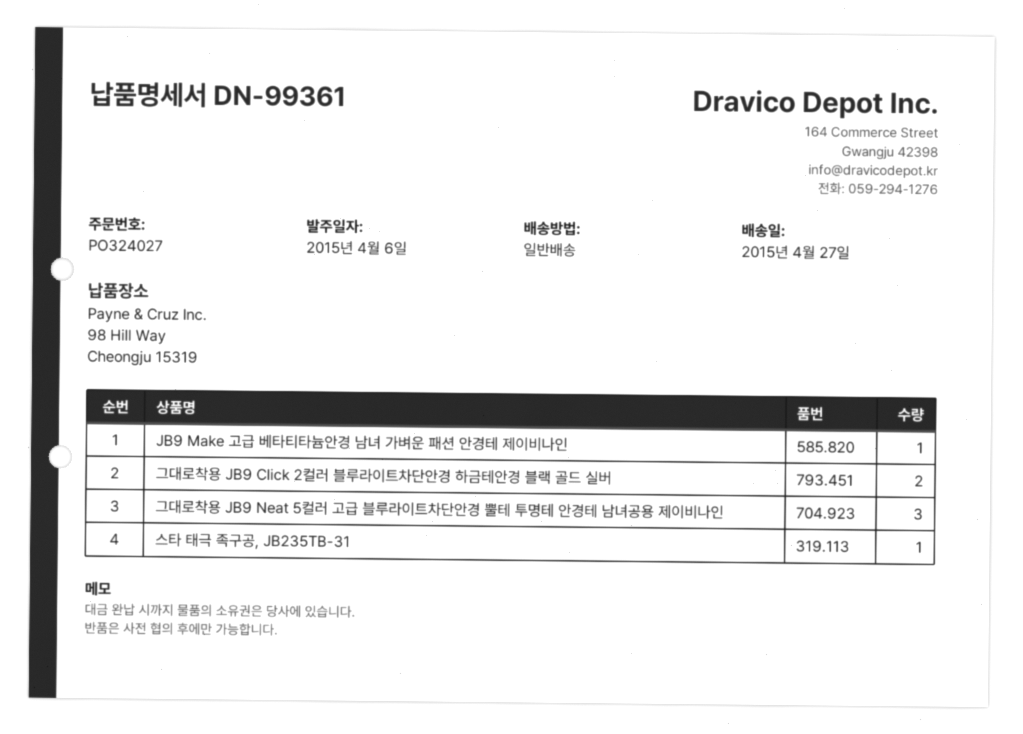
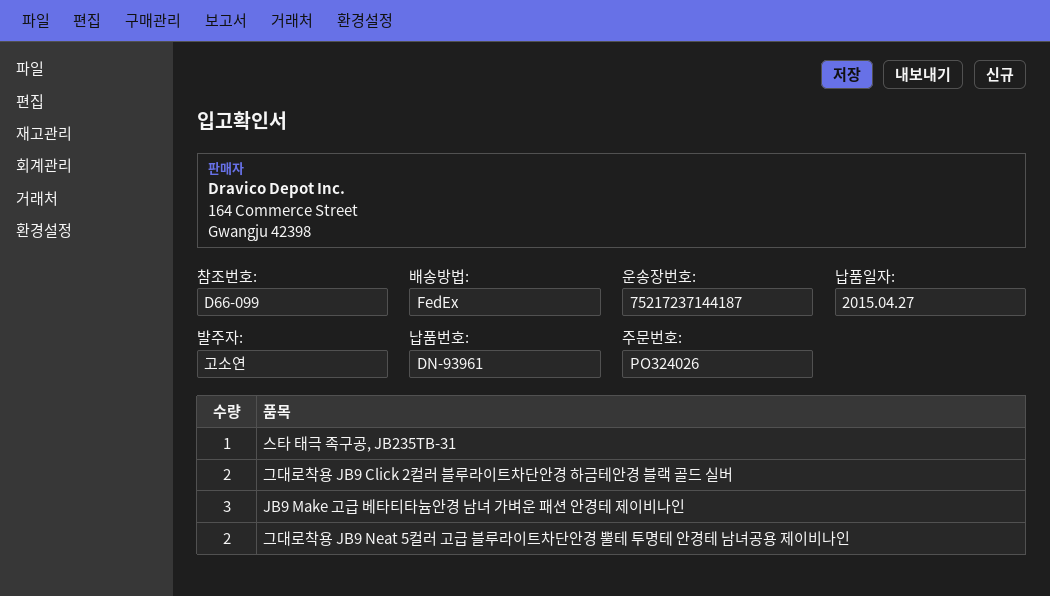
order number: PO324027 -> PO324026
delivery note number: DN-99361 -> DN-93961
shipping method: standard -> FedEx
JB9 Make 고급 베타티타늄안경 남녀 가벼운 패션 안경테 제이비나인: 1 -> 3
그대로착용 JB9 Neat 5컬러 고급 블루라이트차단안경 뿔테 투명테 안경테 남녀공용 제이비나인: 3 -> 2

